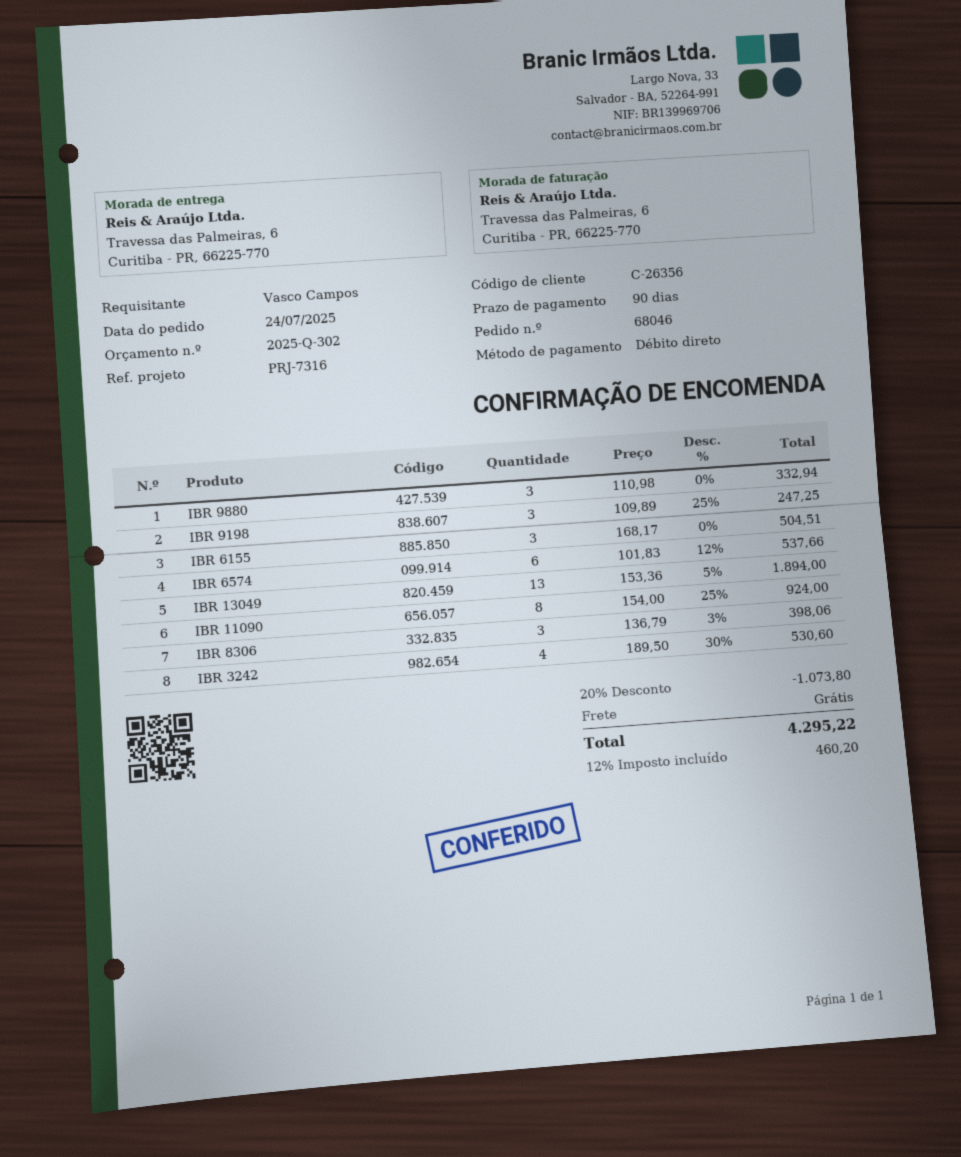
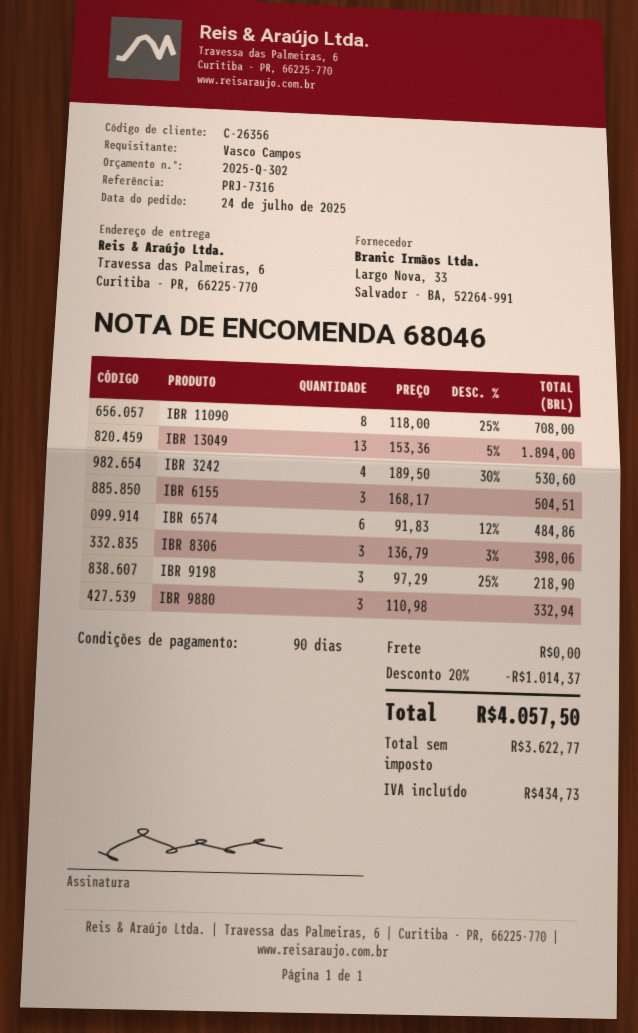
IBR 9198: 3 x 109.89 - 25% = 247.25 -> 3 x 97.29 - 25% = 218.90
IBR 6574: 6 x 101.83 - 12% = 537.66 -> 6 x 91.83 - 12% = 484.86
IBR 11090: 8 x 154.00 - 25% = 924.00 -> 8 x 118.00 - 25% = 708.00
discount: 20% = 1073.80 -> 20% = 1014.37
tax: 460.20 -> 434.73
total: 4295.22 -> 4057.50

